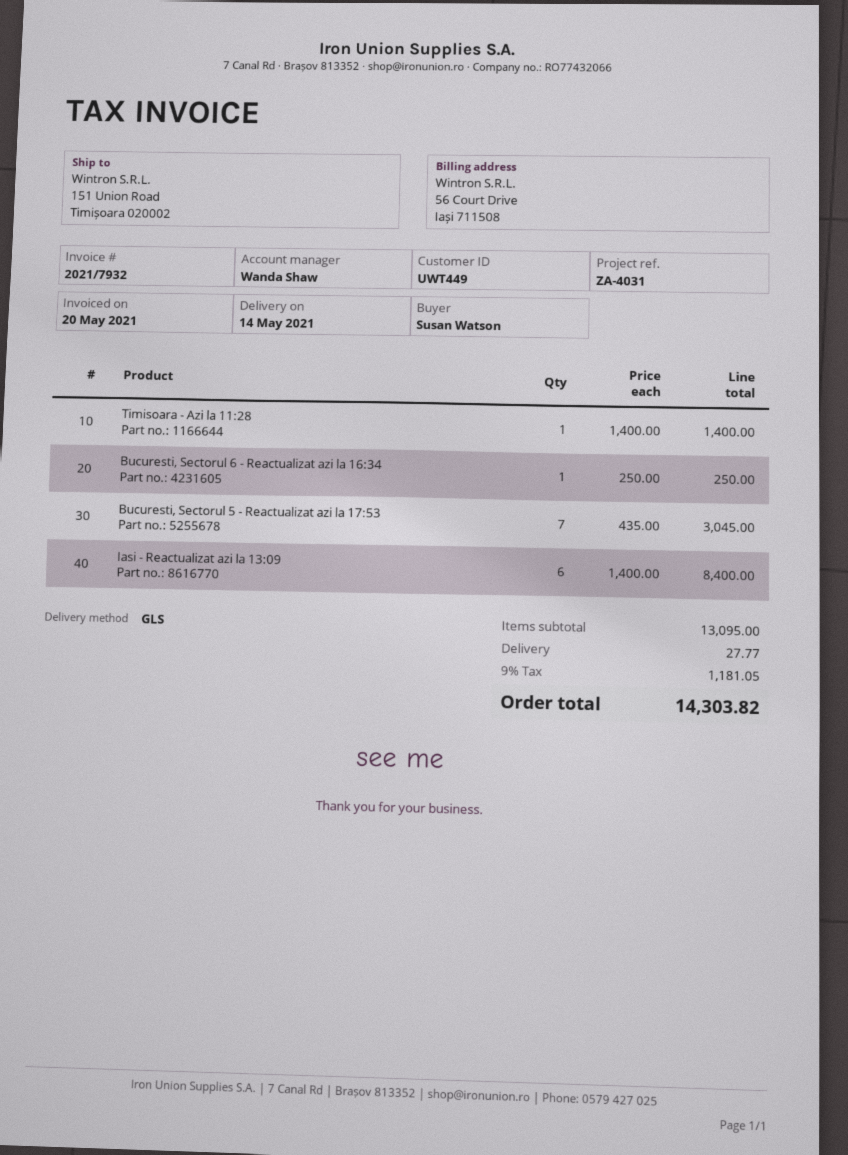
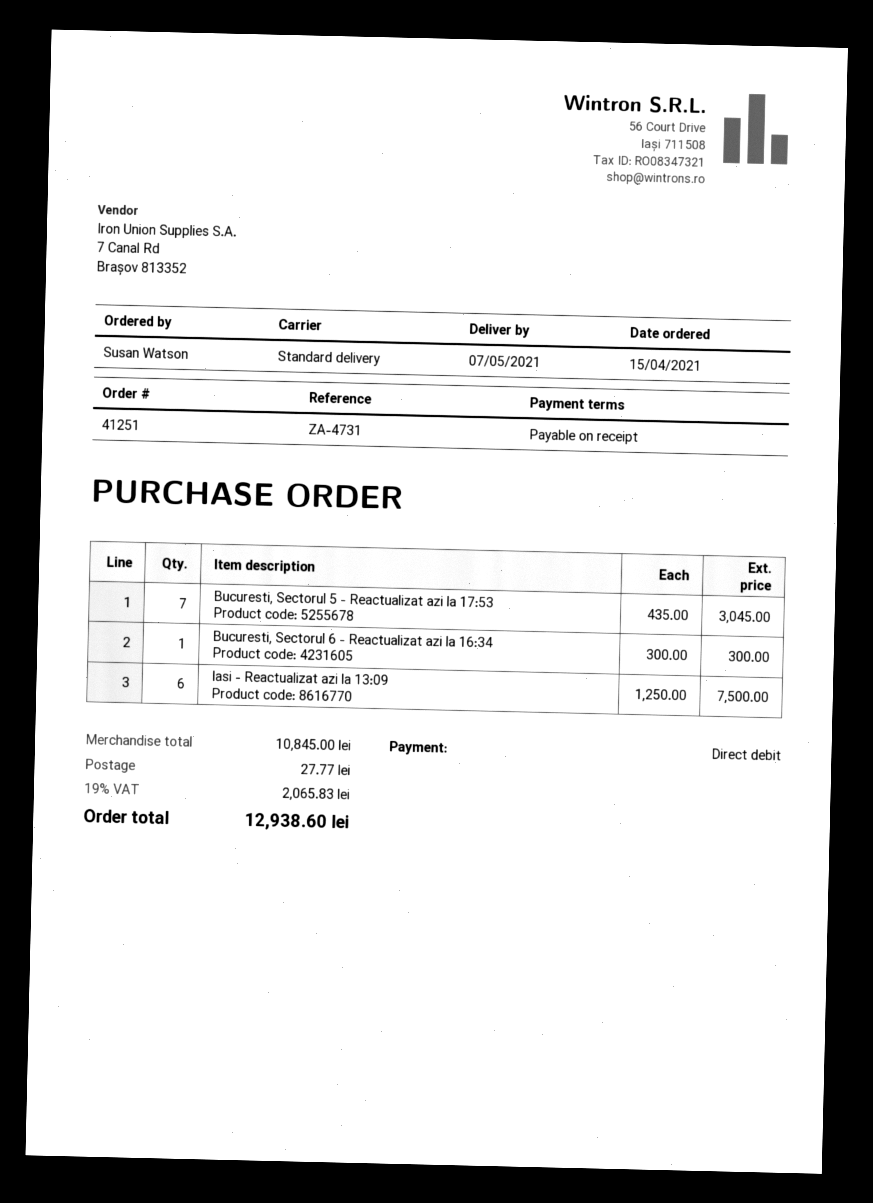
delivery date: 2021-05-14 -> 2021-05-07
reference: ZA-4031 -> ZA-4731
shipping method: GLS -> standard
Timisoara - Azi la 11:28: 1 x 1400.00 = 1400.00 -> none
Bucuresti, Sectorul 6 - Reactualizat azi la 16:34: 1 x 250.00 = 250.00 -> 1 x 300.00 = 300.00
Iasi - Reactualizat azi la 13:09: 6 x 1400.00 = 8400.00 -> 6 x 1250.00 = 7500.00
subtotal: 13095.00 -> 10845.00
tax: 9% = 1181.05 -> 19% = 2065.83
total: 14303.82 -> 12938.60

